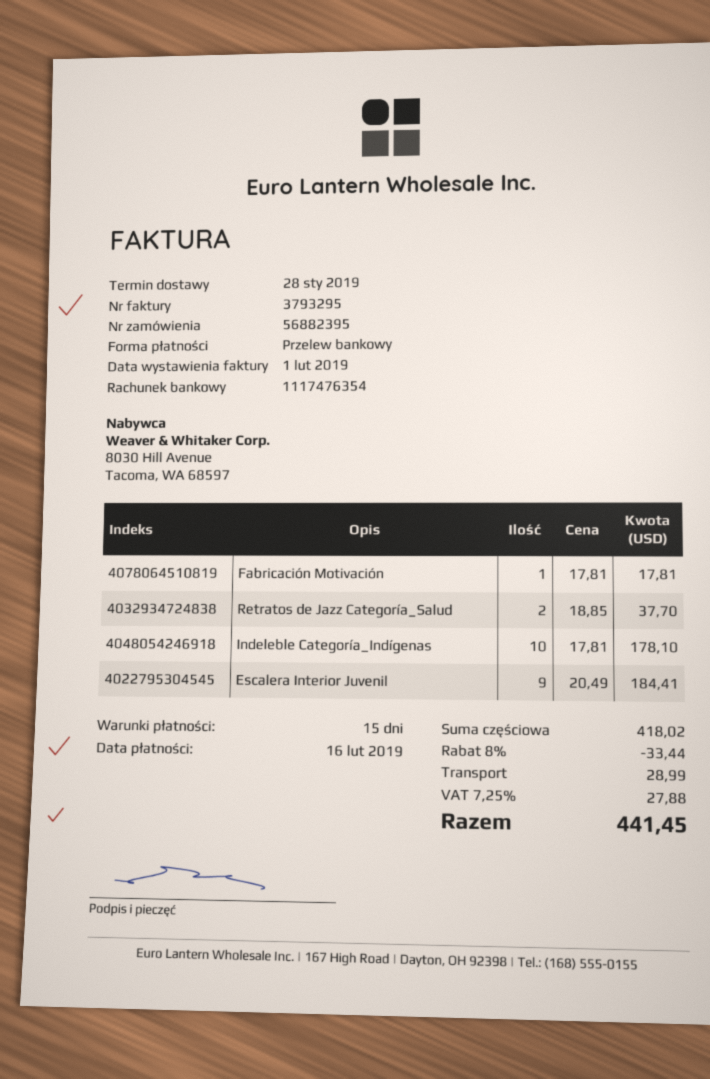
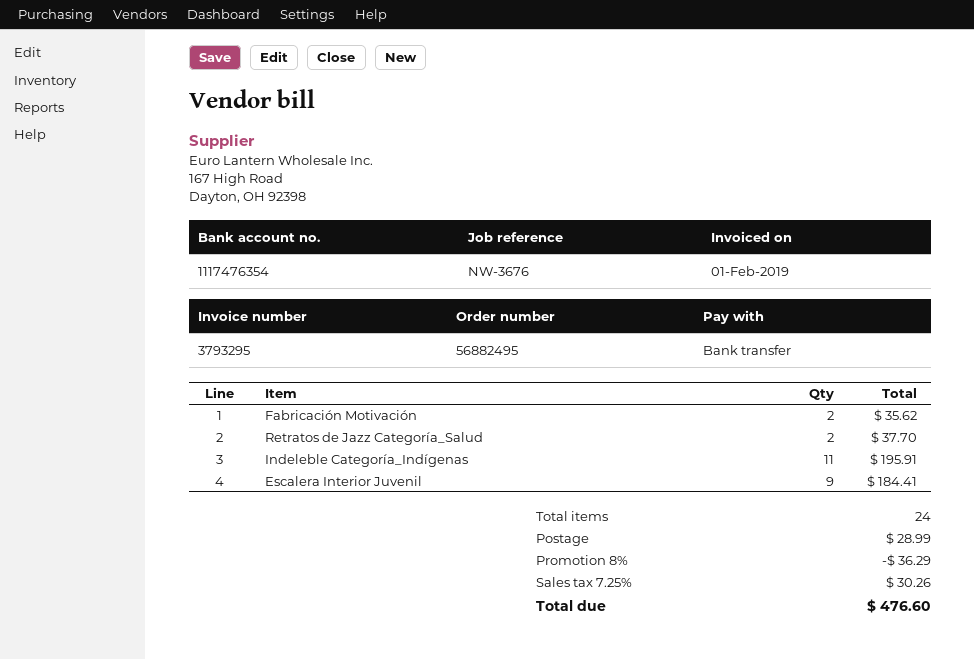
order number: 56882395 -> 56882495
Fabricación Motivación: 1 for 17.81 -> 2 for 35.62
Indeleble Categoría_Indígenas: 10 for 178.10 -> 11 for 195.91
discount: 8% = 33.44 -> 8% = 36.29
tax: 7.25% = 27.88 -> 7.25% = 30.26
total: 441.45 -> 476.60

